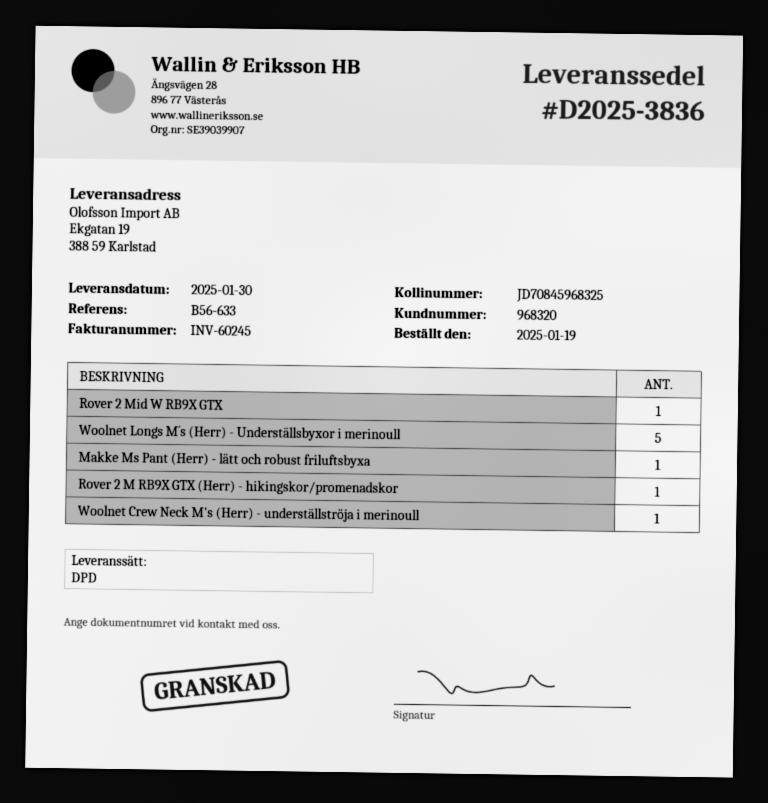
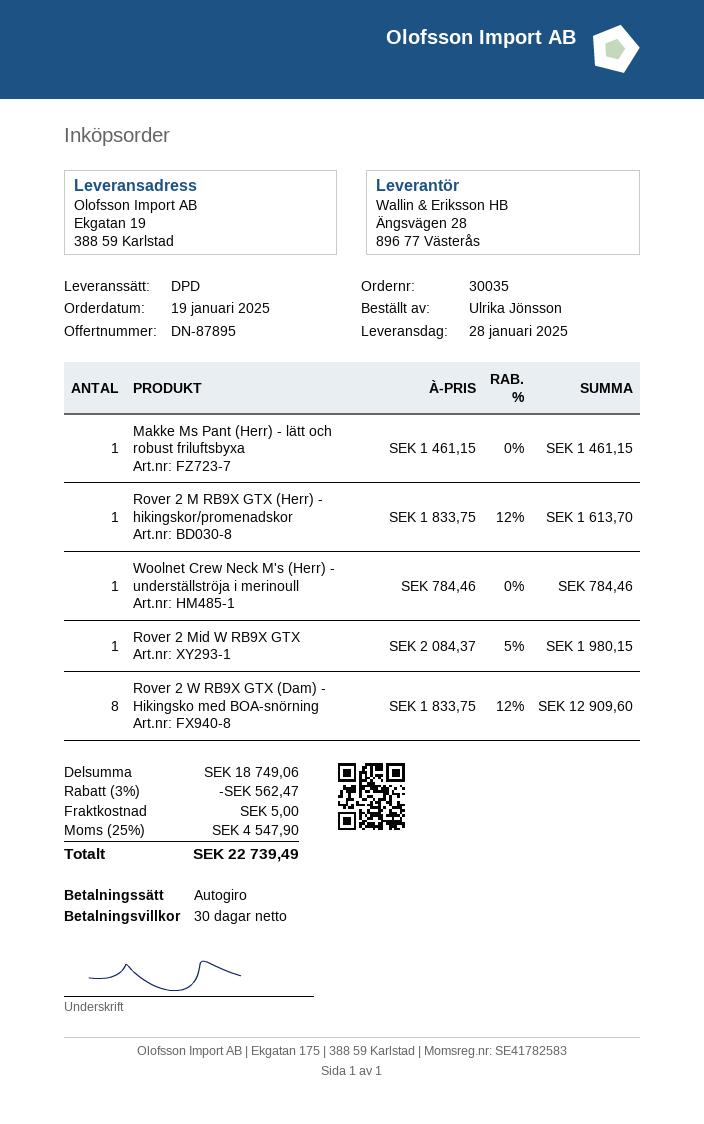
delivery date: 2025-01-30 -> 2025-01-28
Woolnet Longs M´s (Herr) - Underställsbyxor i merinoull: 5 -> none
Rover 2 W RB9X GTX (Dam) - Hikingsko med BOA-snörning: none -> 8

